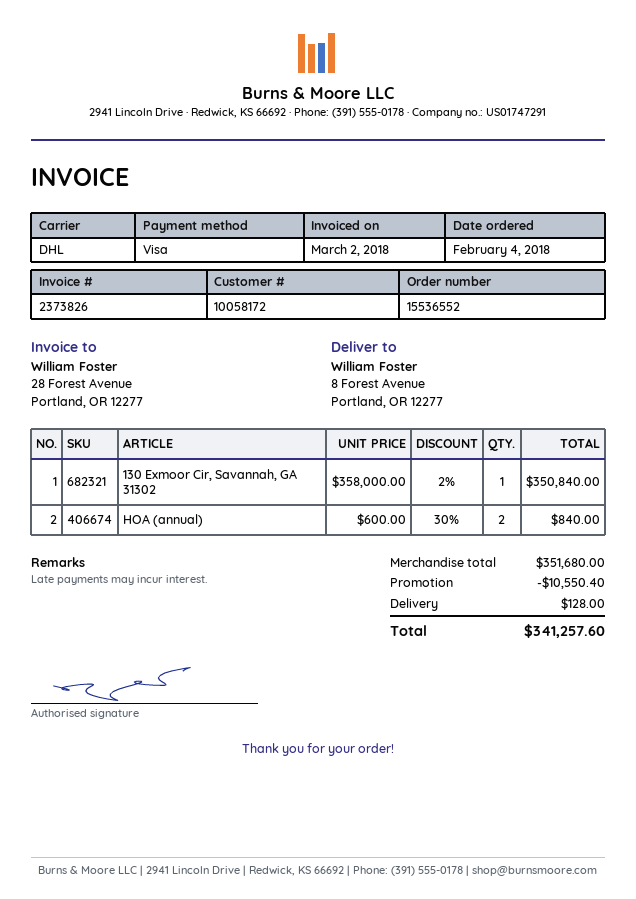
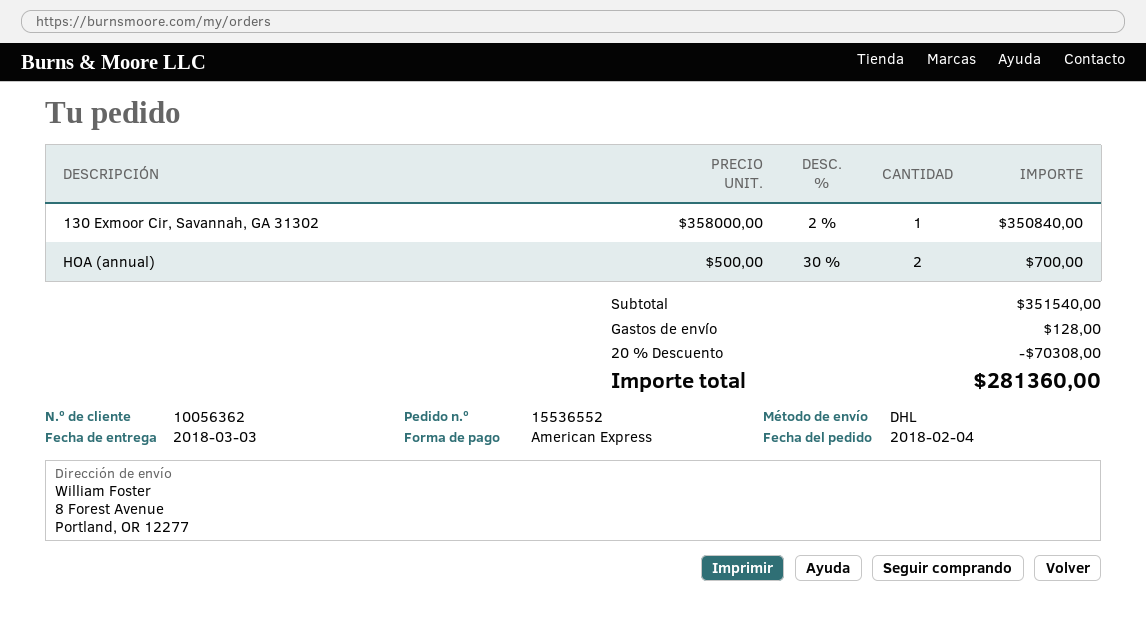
customer number: 10058172 -> 10056362
payment method: Visa -> American Express
HOA (annual): 2 x 600.00 - 30% = 840.00 -> 2 x 500.00 - 30% = 700.00
subtotal: 351680.00 -> 351540.00
discount: 10550.40 -> 70308.00
total: 341257.60 -> 281360.00

